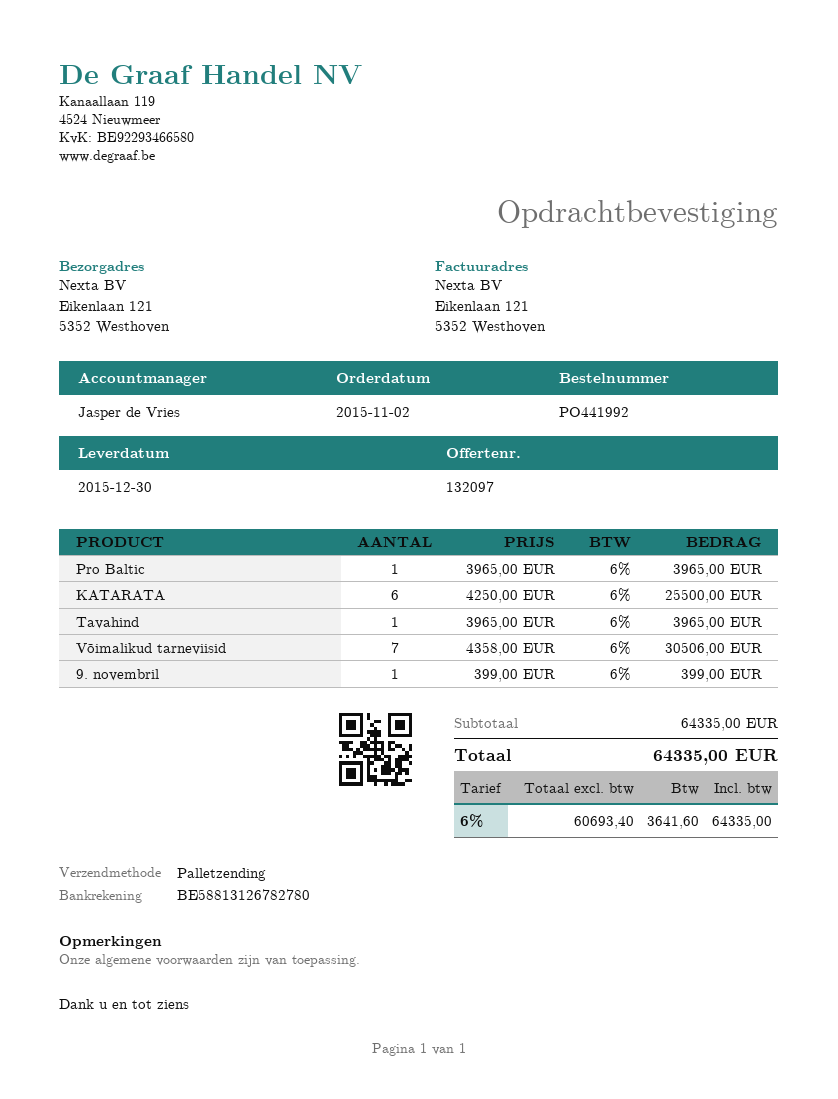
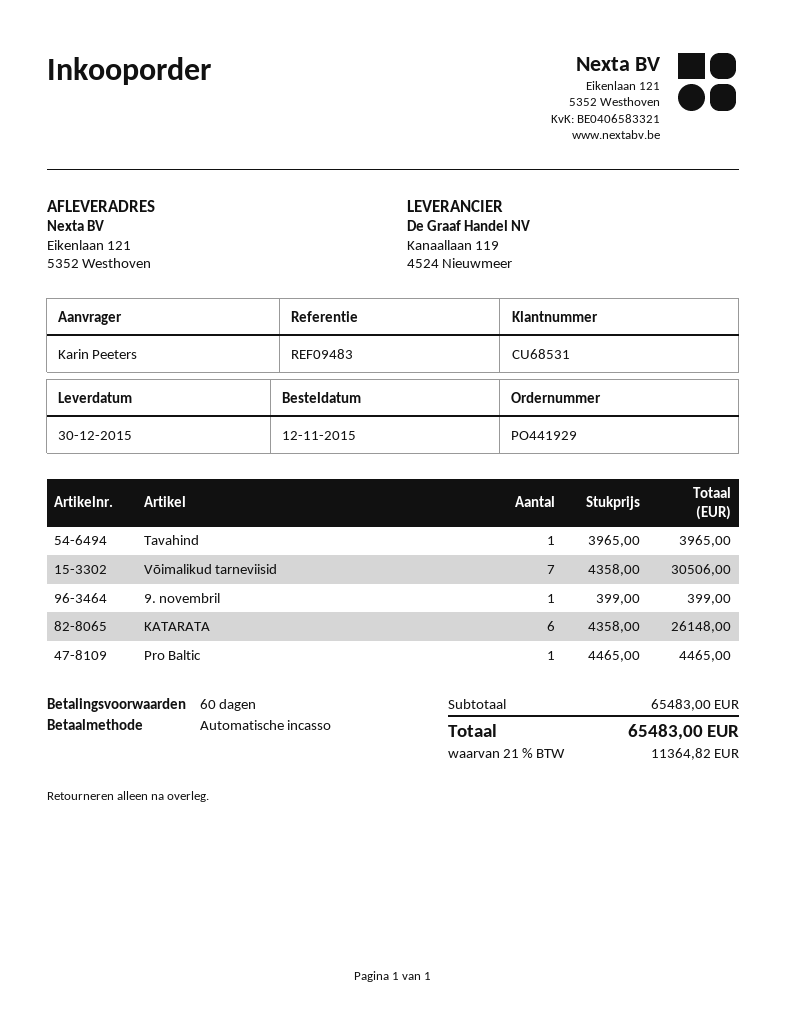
order number: PO441992 -> PO441929
order date: 2015-11-02 -> 2015-11-12
Pro Baltic: 1 x 3965.00 = 3965.00 -> 1 x 4465.00 = 4465.00
KATARATA: 6 x 4250.00 = 25500.00 -> 6 x 4358.00 = 26148.00
subtotal: 64335.00 -> 65483.00
tax: 6% = 3641.60 -> 21% = 11364.82
total: 64335.00 -> 65483.00

